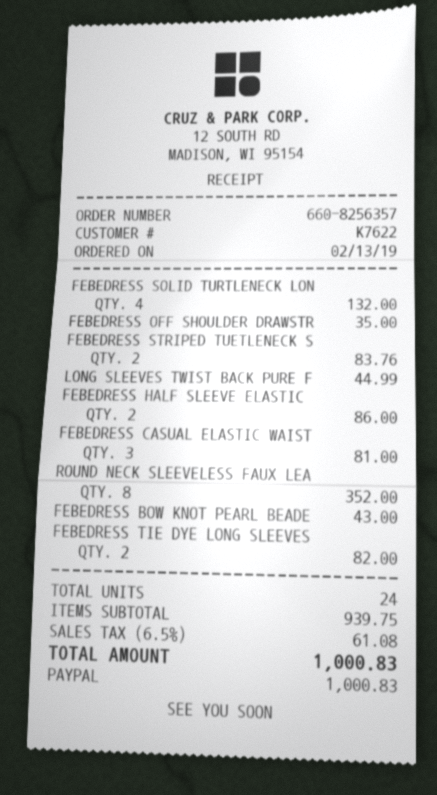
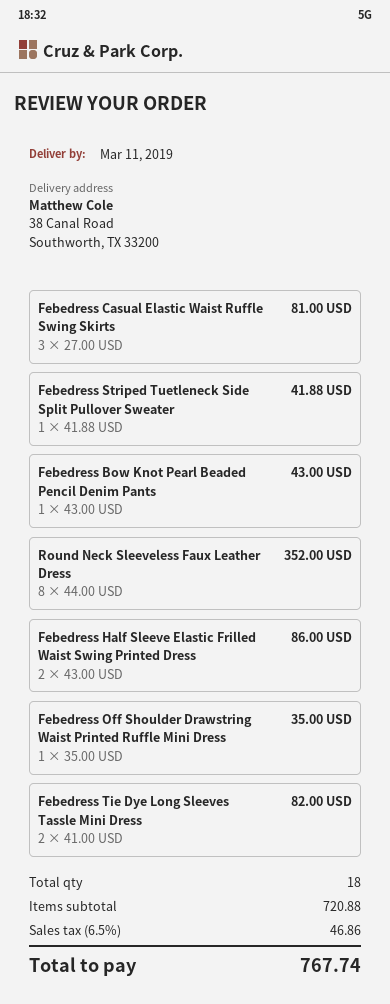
FEBEDRESS SOLID TURTLENECK LON: 4 for 132.00 -> none
FEBEDRESS STRIPED TUETLENECK S: 2 for 83.76 -> 1 for 41.88
LONG SLEEVES TWIST BACK PURE F: 1 for 44.99 -> none
total quantity: 24 -> 18
subtotal: 939.75 -> 720.88
tax: 6.5% = 61.08 -> 6.5% = 46.86
total: 1000.83 -> 767.74

